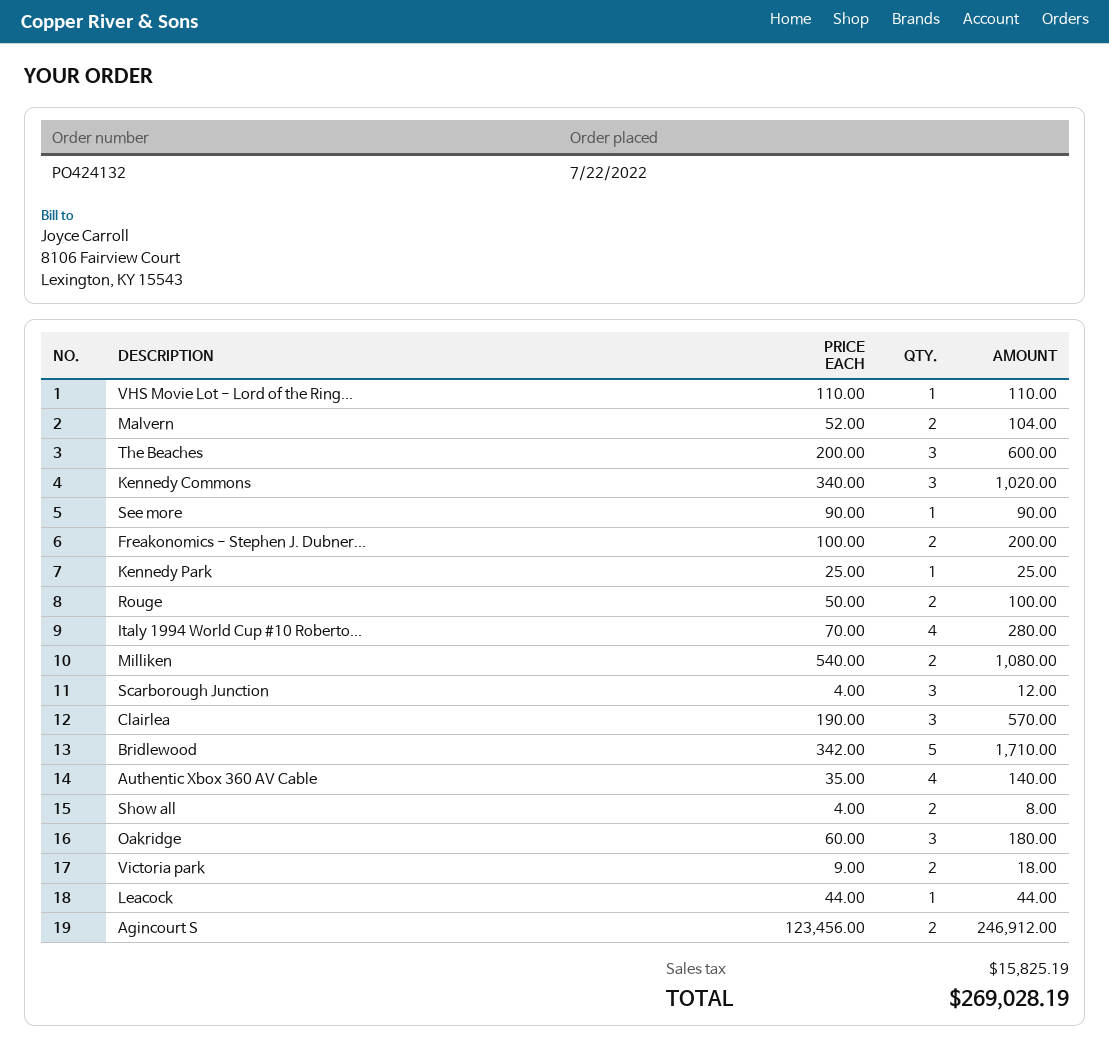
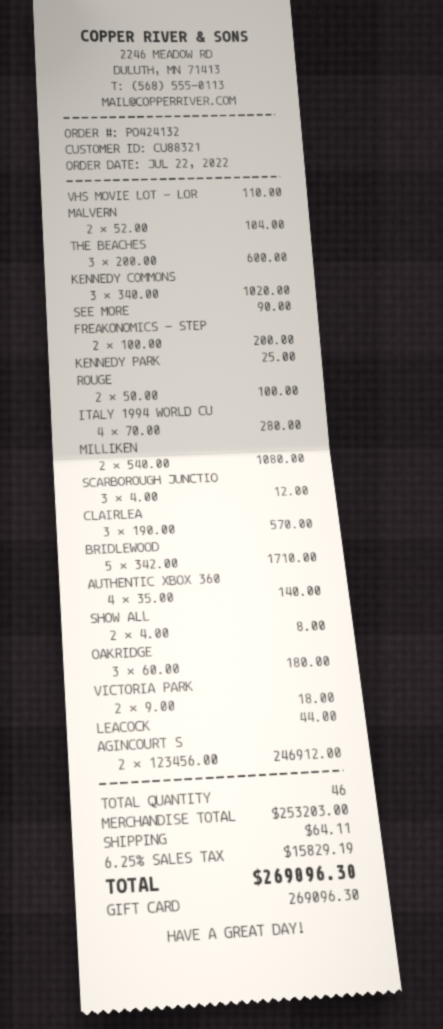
shipping: none -> 64.11
tax: 15825.19 -> 15829.19
total: 269028.19 -> 269096.30

